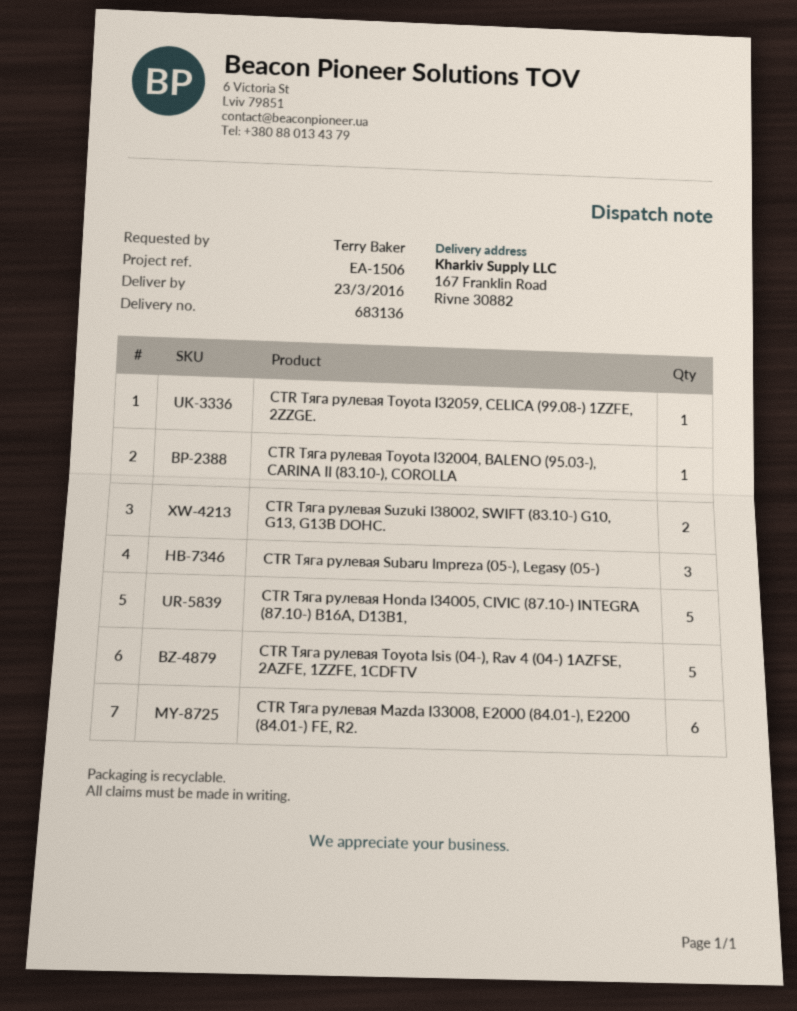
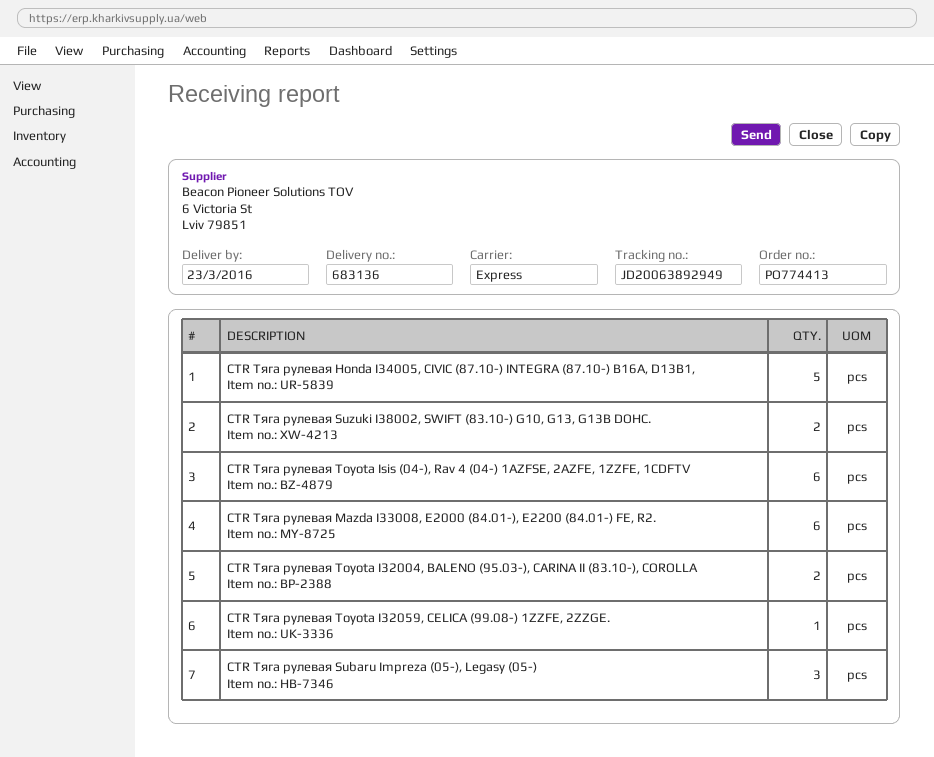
CTR Тяга рулевая Toyota I32004, BALENO (95.03-), CARINA II (83.10-), COROLLA: 1 -> 2
CTR Тяга рулевая Toyota Isis (04-), Rav 4 (04-) 1AZFSE, 2AZFE, 1ZZFE, 1CDFTV: 5 -> 6

